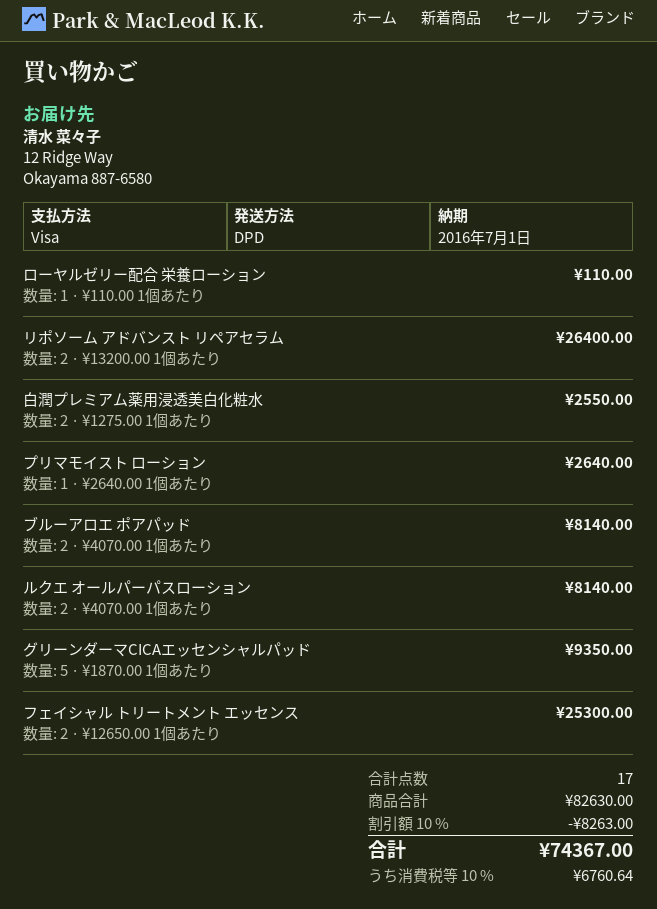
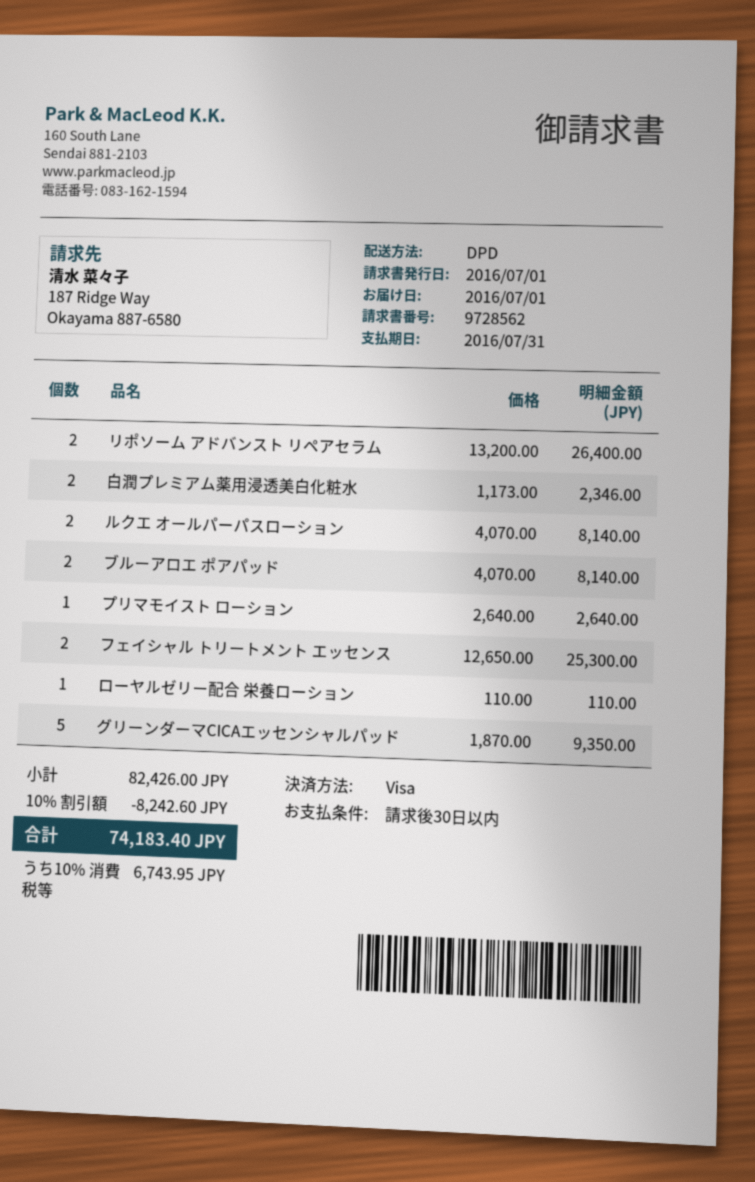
白潤プレミアム薬用浸透美白化粧水: 2 x 1275.00 = 2550.00 -> 2 x 1173.00 = 2346.00
subtotal: 82630.00 -> 82426.00
discount: 10% = 8263.00 -> 10% = 8242.60
tax: 10% = 6760.64 -> 10% = 6743.95
total: 74367.00 -> 74183.40

